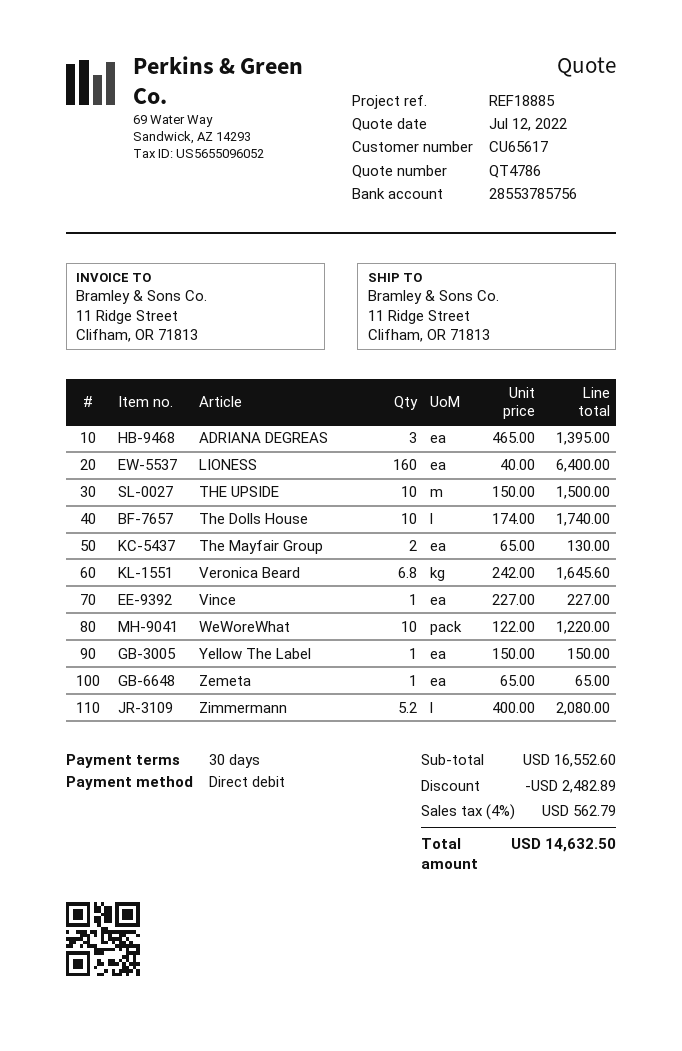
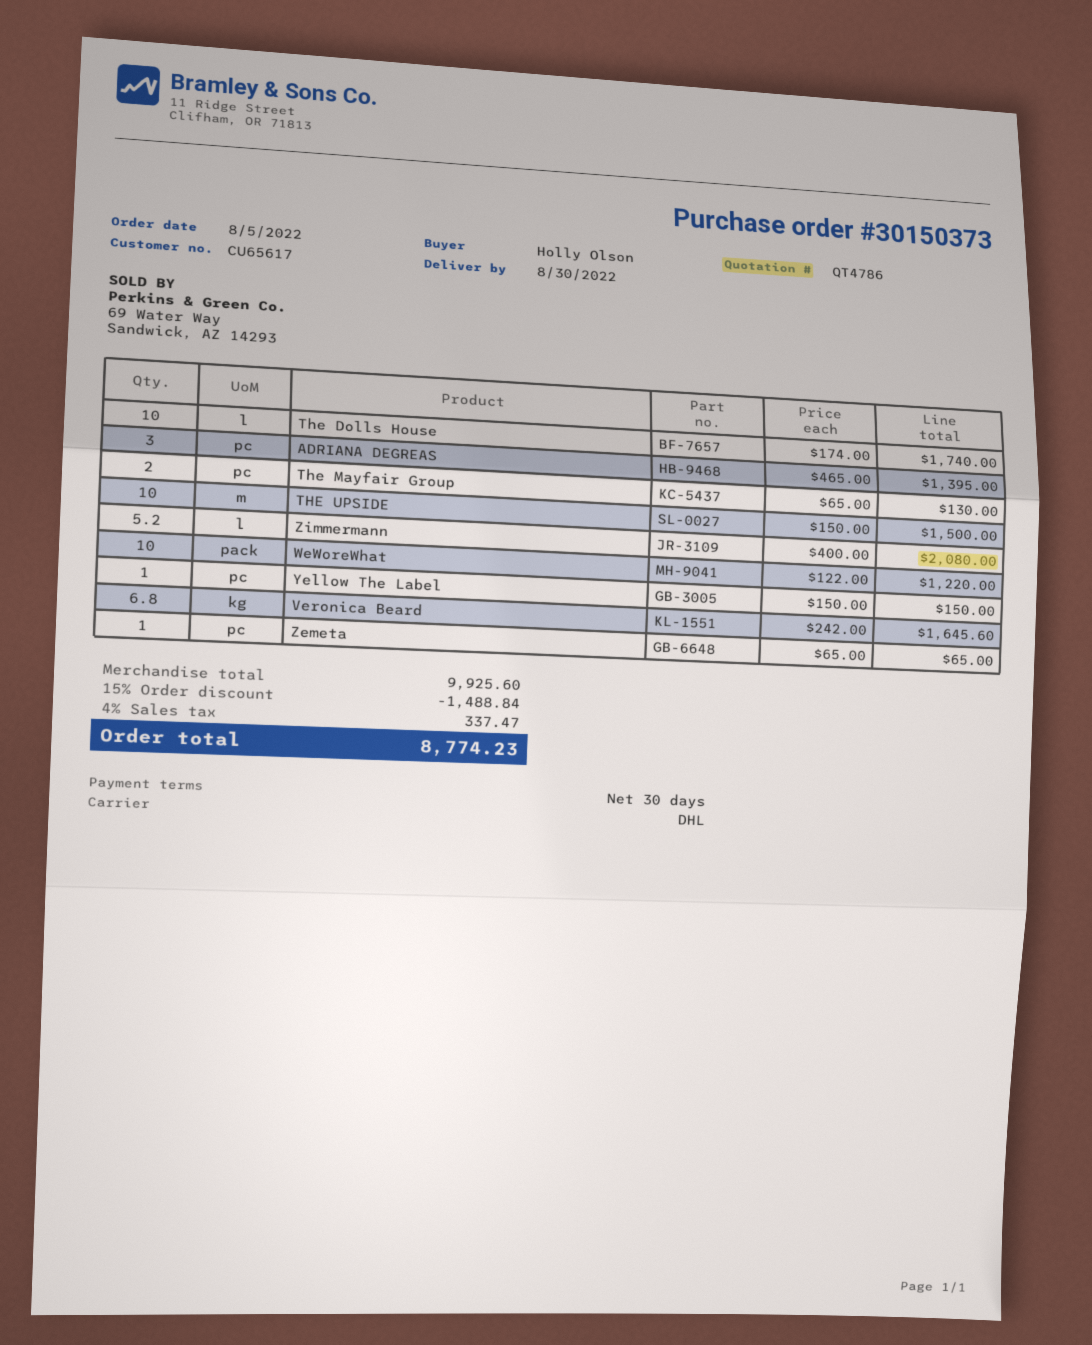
LIONESS: 160 x 40.00 = 6400.00 -> none
Vince: 1 x 227.00 = 227.00 -> none
subtotal: 16552.60 -> 9925.60
discount: 2482.89 -> 1488.84
tax: 4% = 562.79 -> 4% = 337.47
total: 14632.50 -> 8774.23

